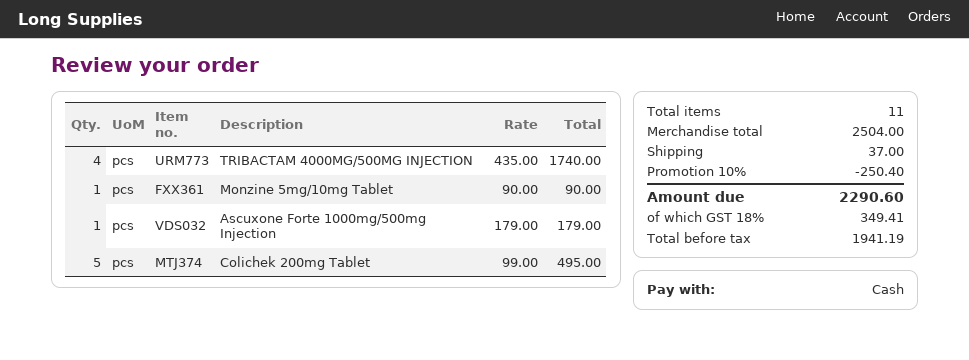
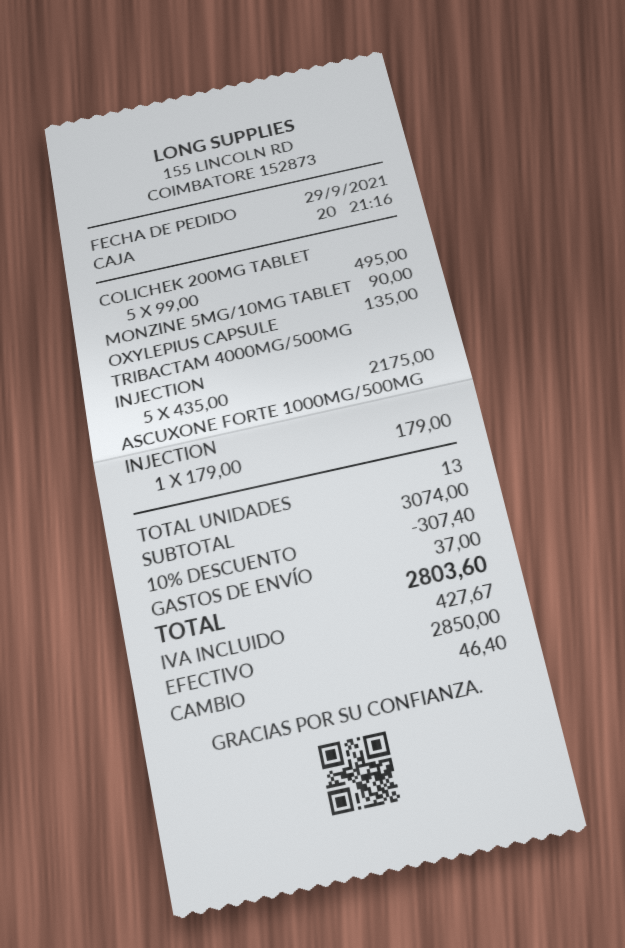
TRIBACTAM 4000MG/500MG INJECTION: 4 x 435.00 = 1740.00 -> 5 x 435.00 = 2175.00
OXYLEPIUS CAPSULE: none -> 1 x 135.00 = 135.00
total quantity: 11 -> 13
subtotal: 2504.00 -> 3074.00
discount: 10% = 250.40 -> 10% = 307.40
tax: 349.41 -> 427.67
total: 2290.60 -> 2803.60

